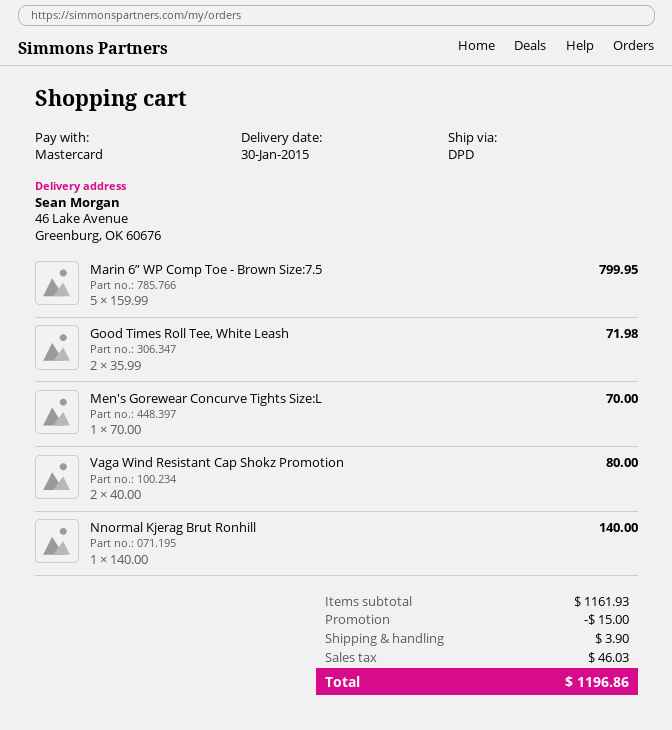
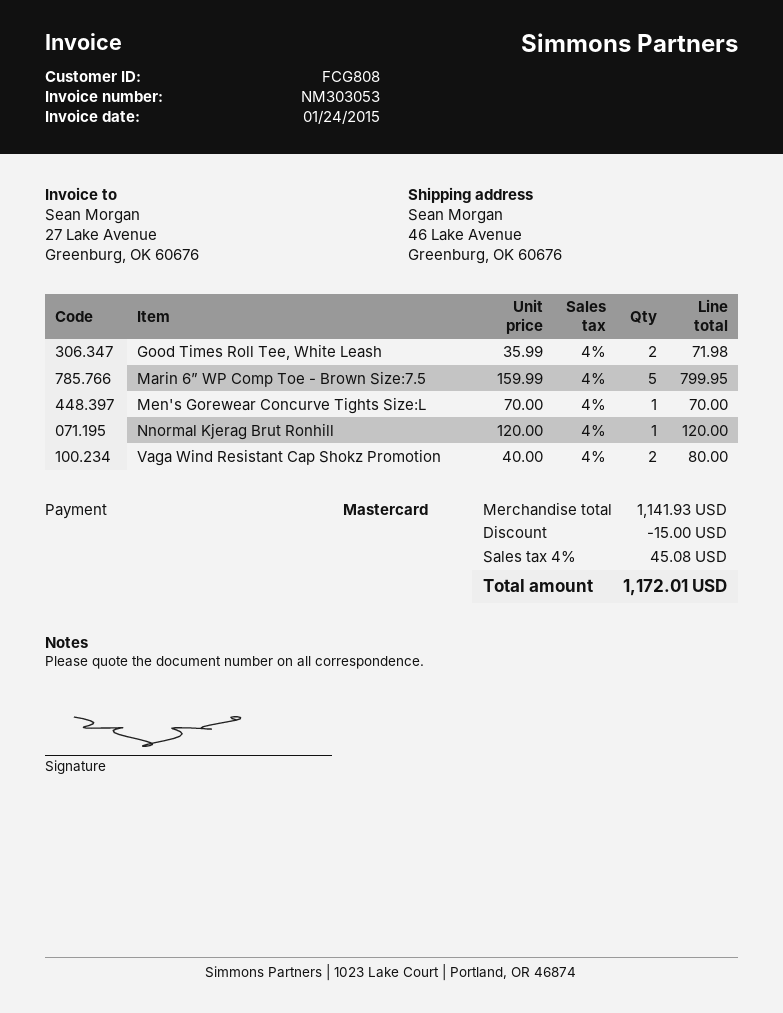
Nnormal Kjerag Brut Ronhill: 1 x 140.00 = 140.00 -> 1 x 120.00 = 120.00
subtotal: 1161.93 -> 1141.93
shipping: 3.90 -> none
tax: 46.03 -> 45.08
total: 1196.86 -> 1172.01

